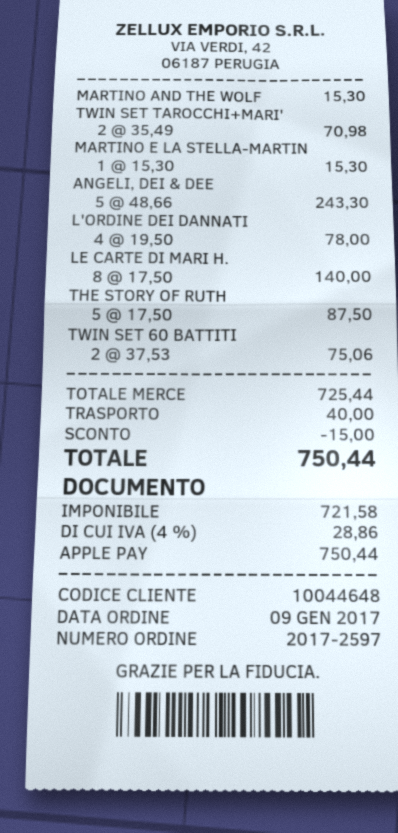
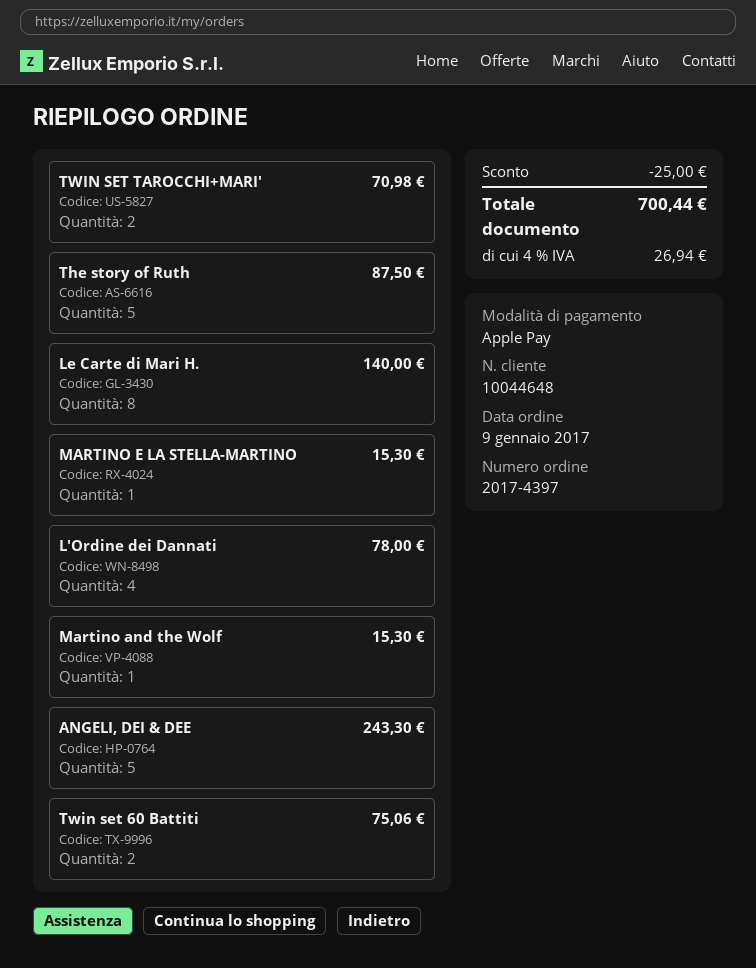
order number: 2017-2597 -> 2017-4397
discount: 15.00 -> 25.00
shipping: 40.00 -> none
tax: 4% = 28.86 -> 4% = 26.94
total: 750.44 -> 700.44

